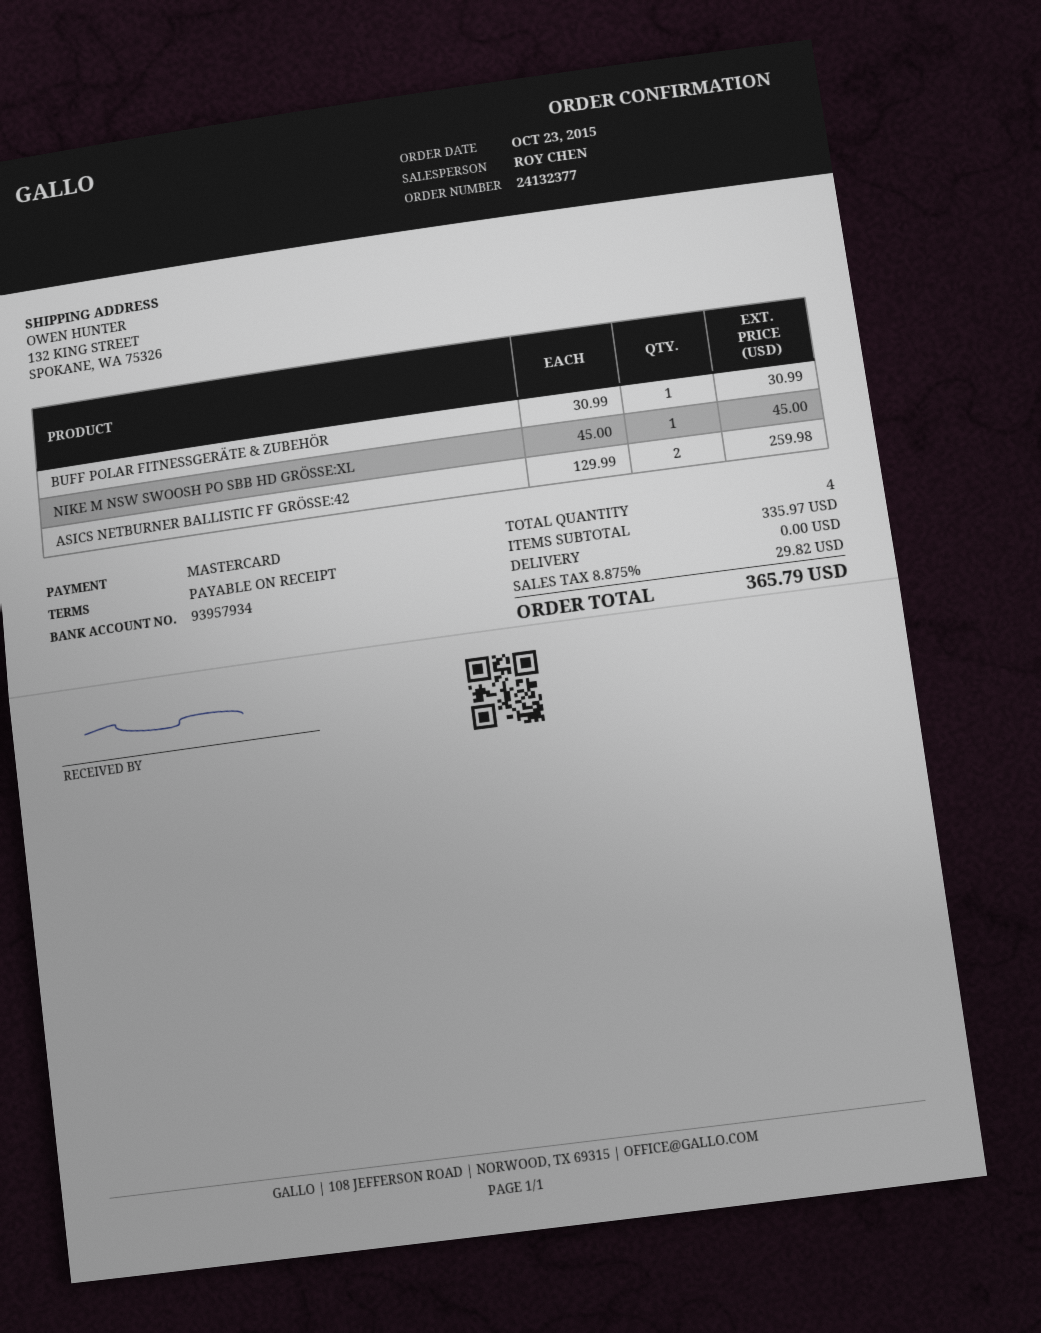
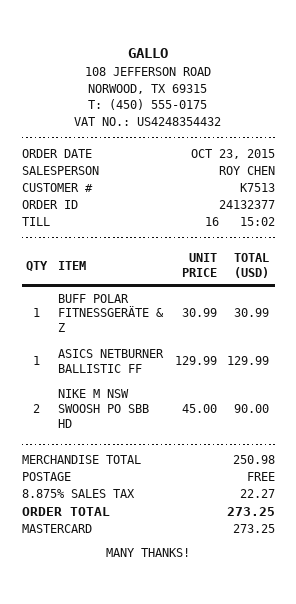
NIKE M NSW SWOOSH PO SBB HD GRÖSSE:XL: 1 x 45.00 = 45.00 -> 2 x 45.00 = 90.00
ASICS NETBURNER BALLISTIC FF GRÖSSE:42: 2 x 129.99 = 259.98 -> 1 x 129.99 = 129.99
subtotal: 335.97 -> 250.98
tax: 8.875% = 29.82 -> 8.875% = 22.27
total: 365.79 -> 273.25

